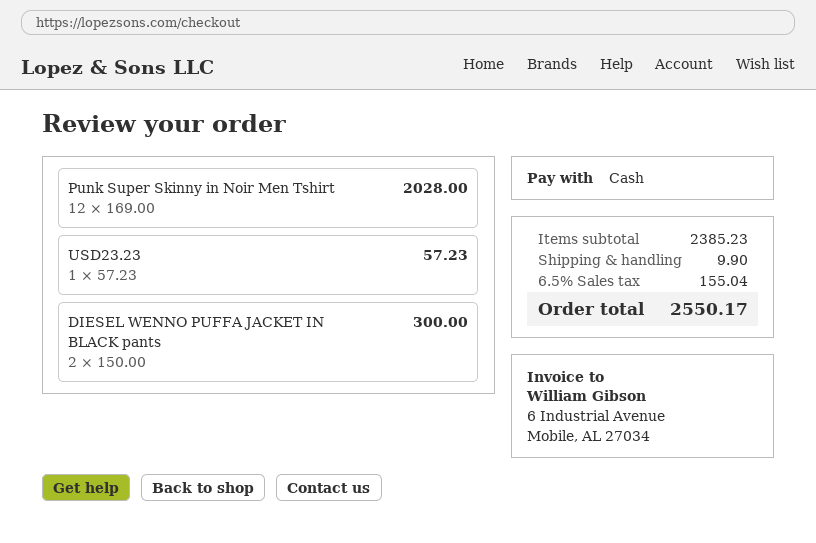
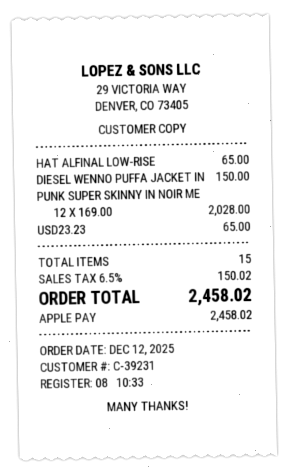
payment method: cash -> Apple Pay
USD23.23: 1 x 57.23 = 57.23 -> 1 x 65.00 = 65.00
DIESEL WENNO PUFFA JACKET IN BLACK pants: 2 x 150.00 = 300.00 -> 1 x 150.00 = 150.00
HAT ALFINAL LOW-RISE: none -> 1 x 65.00 = 65.00
shipping: 9.90 -> none
tax: 6.5% = 155.04 -> 6.5% = 150.02
total: 2550.17 -> 2458.02

